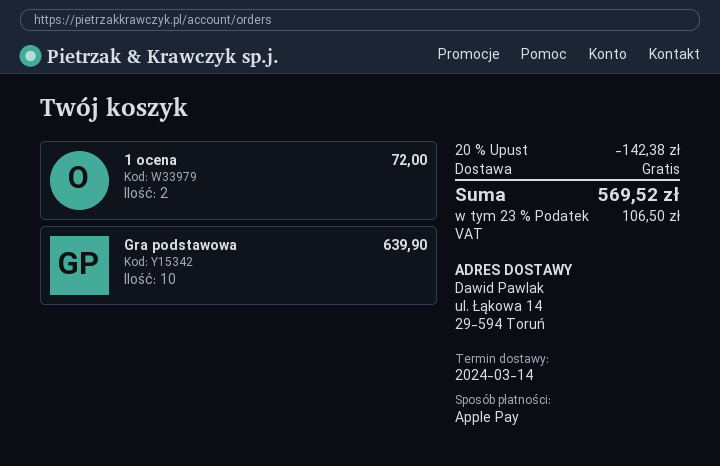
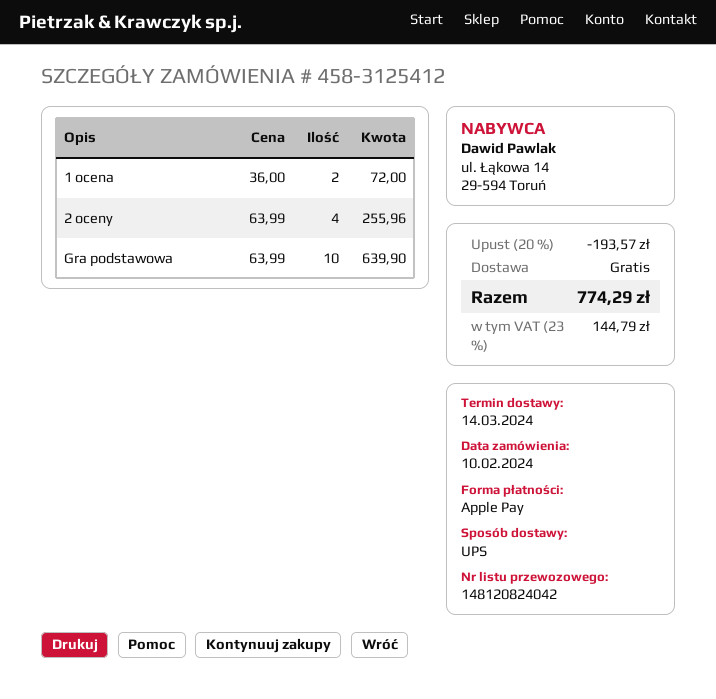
2 oceny: none -> 4 for 255.96
discount: 20% = 142.38 -> 20% = 193.57
tax: 23% = 106.50 -> 23% = 144.79
total: 569.52 -> 774.29

